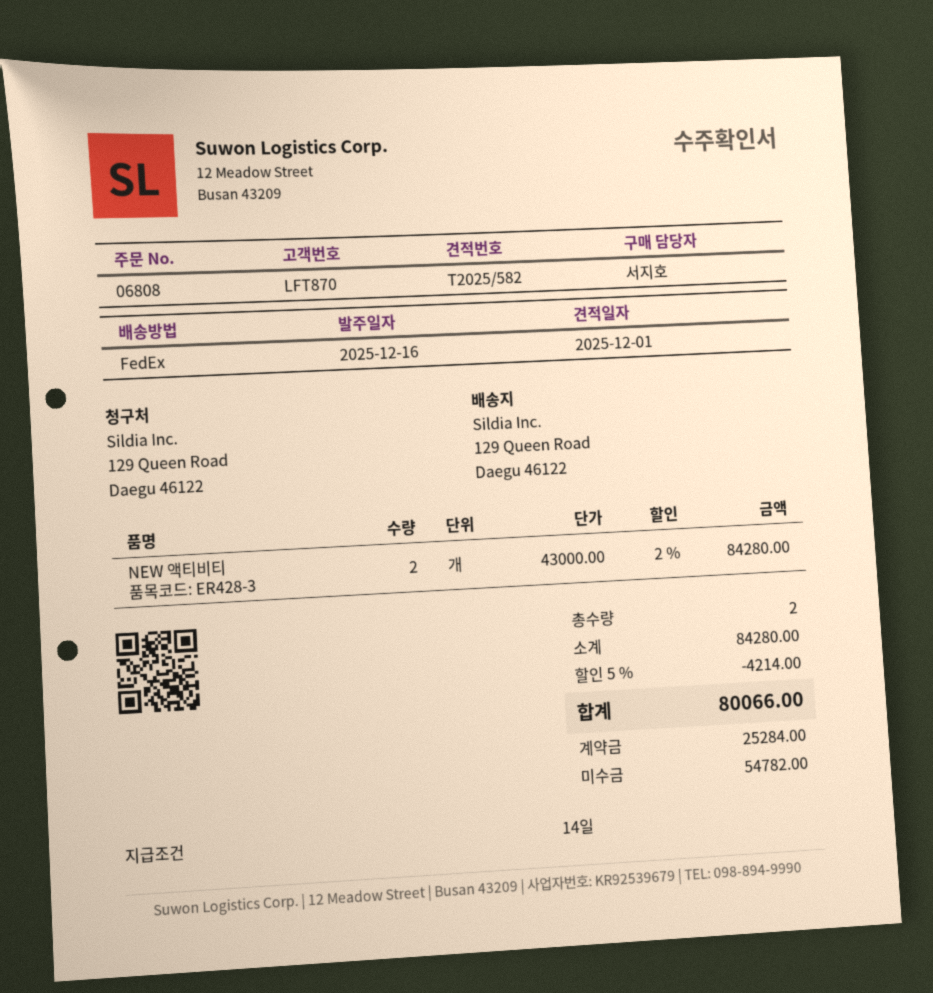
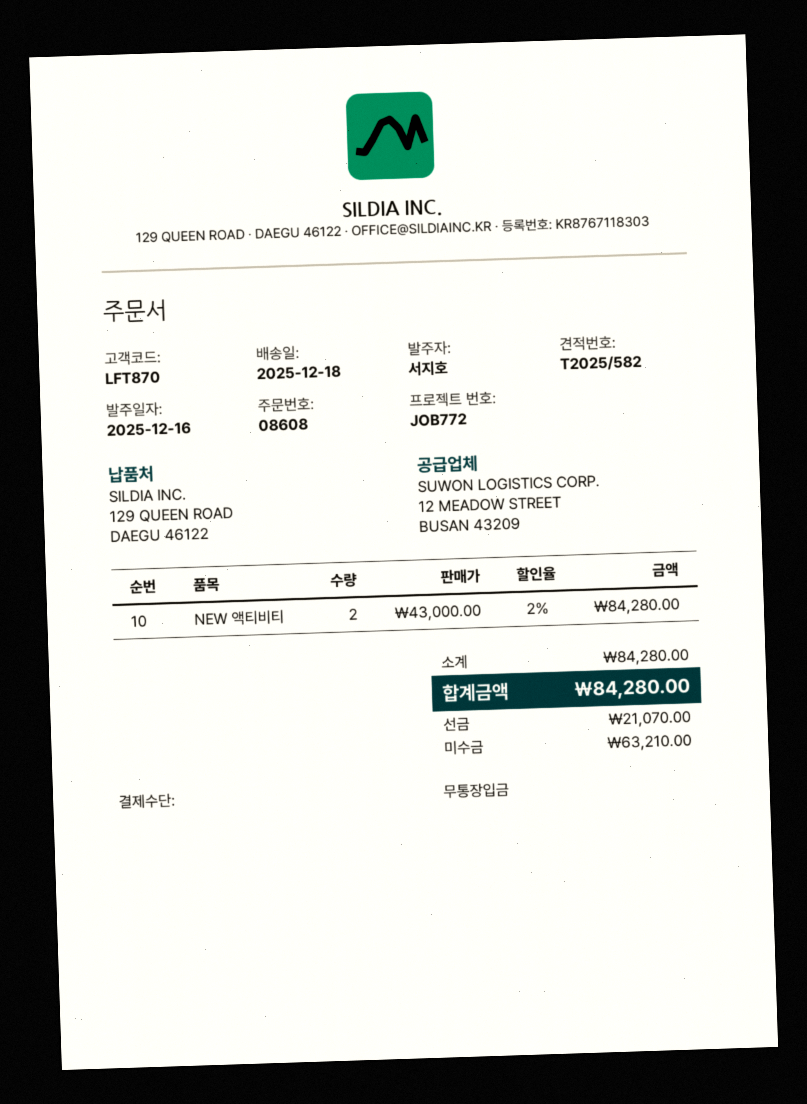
order number: 06808 -> 08608
discount: 5% = 4214.00 -> none
total: 80066.00 -> 84280.00
deposit: 25284.00 -> 21070.00
balance: 54782.00 -> 63210.00

